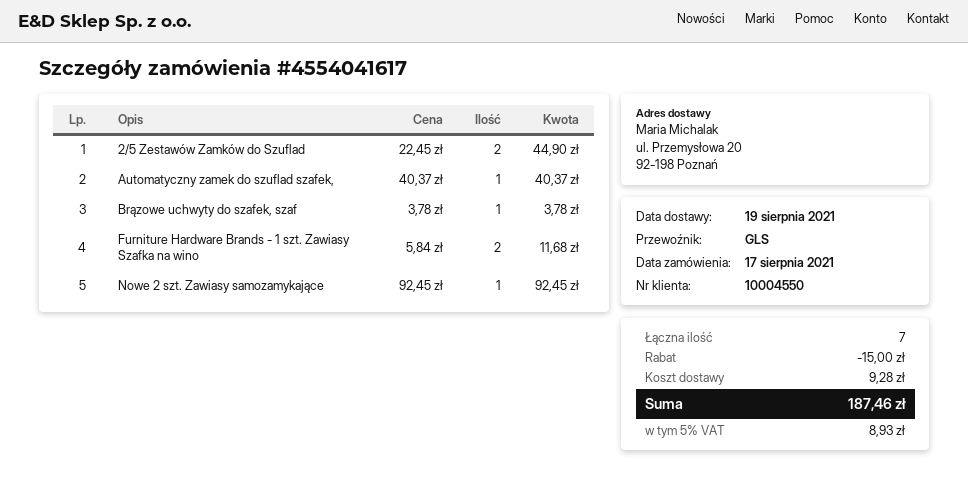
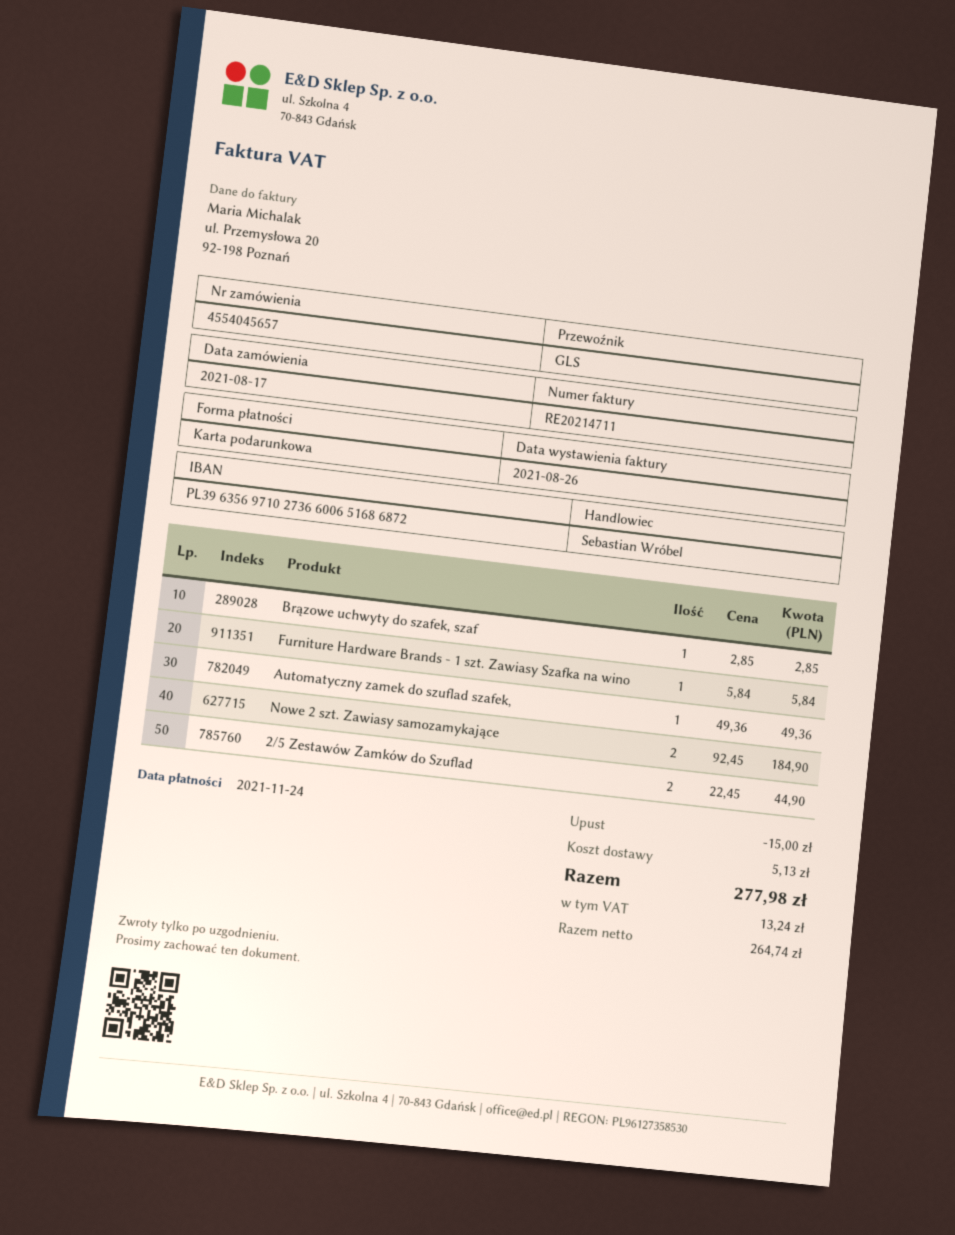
order number: 4554041617 -> 4554045657
Automatyczny zamek do szuflad szafek,: 1 x 40.37 = 40.37 -> 1 x 49.36 = 49.36
Brązowe uchwyty do szafek, szaf: 1 x 3.78 = 3.78 -> 1 x 2.85 = 2.85
Furniture Hardware Brands - 1 szt. Zawiasy Szafka na wino: 2 x 5.84 = 11.68 -> 1 x 5.84 = 5.84
Nowe 2 szt. Zawiasy samozamykające: 1 x 92.45 = 92.45 -> 2 x 92.45 = 184.90
shipping: 9.28 -> 5.13
tax: 8.93 -> 13.24
total: 187.46 -> 277.98

